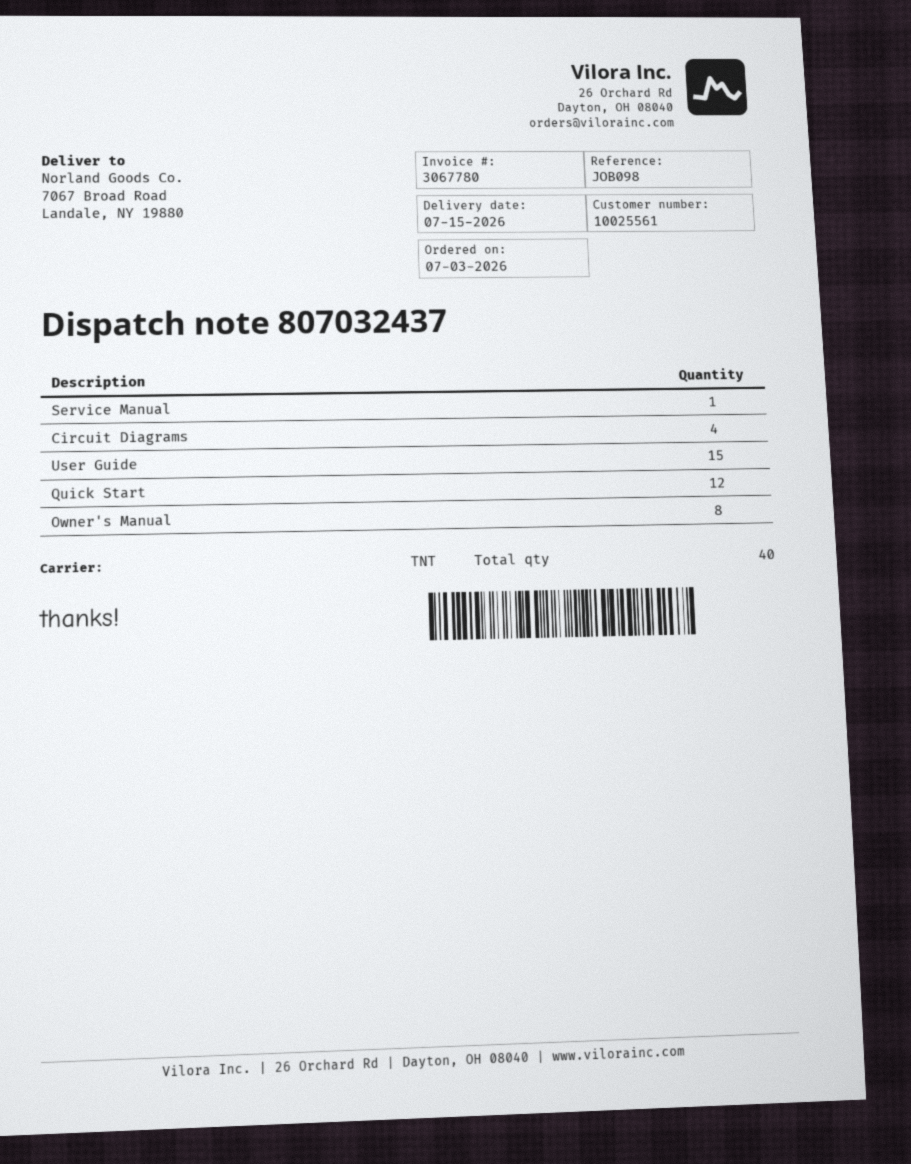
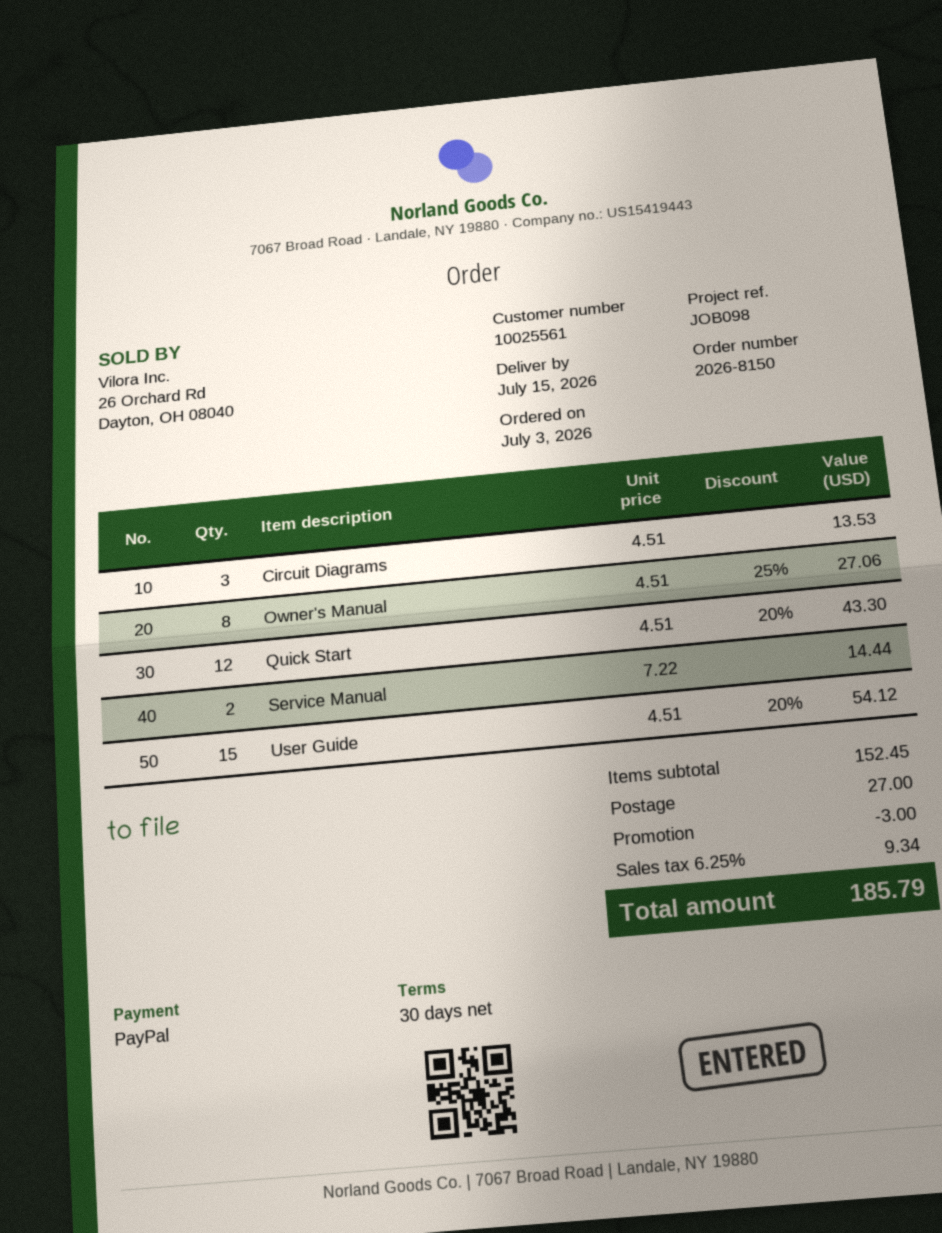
Service Manual: 1 -> 2
Circuit Diagrams: 4 -> 3

